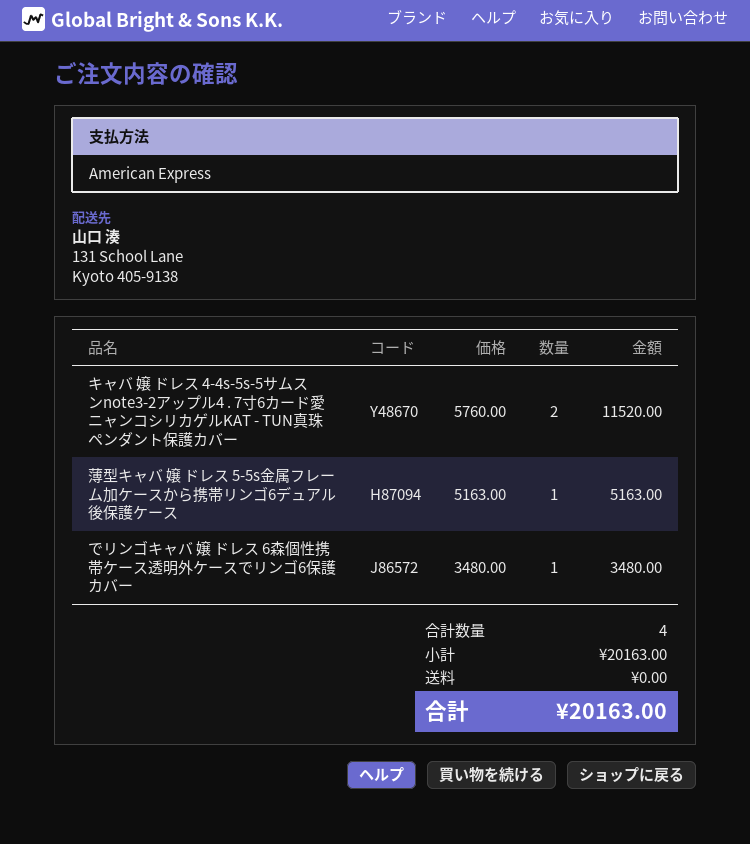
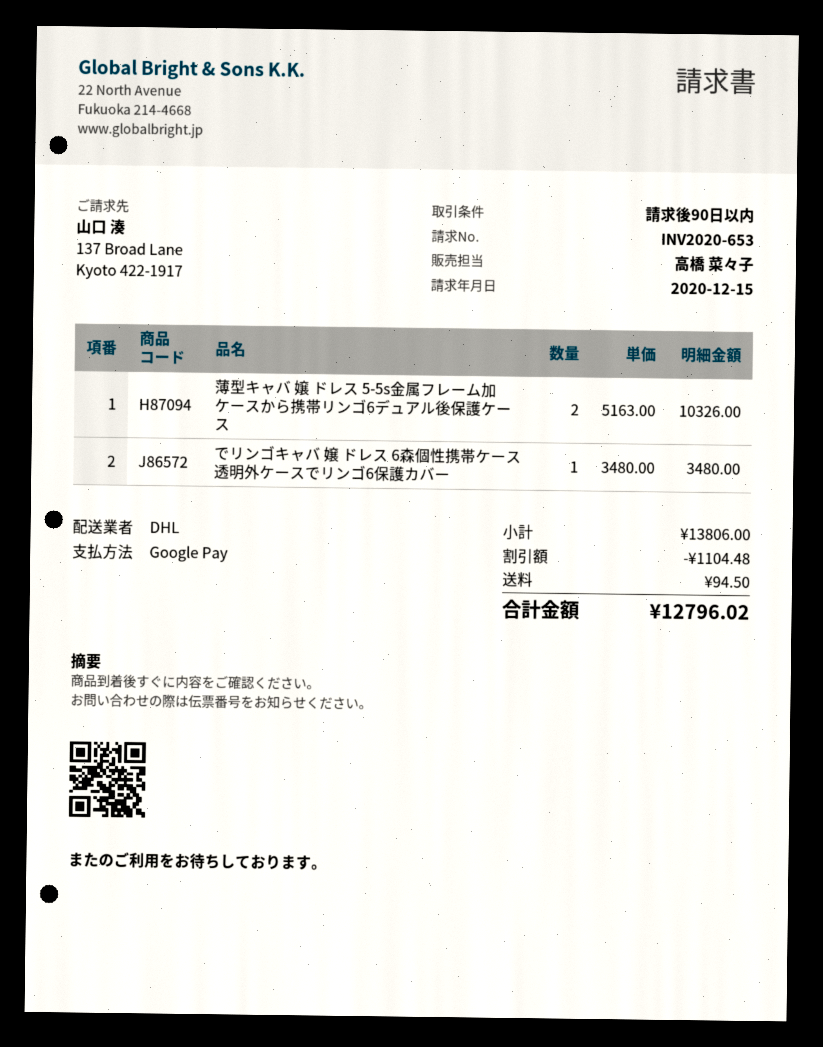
payment method: American Express -> Google Pay
キャバ 嬢 ドレス 4-4s-5s-5サムスンnote3-2アップル4 . 7寸6カード愛ニャンコシリカゲルKAT - TUN真珠ペンダント保護カバー: 2 x 5760.00 = 11520.00 -> none
薄型キャバ 嬢 ドレス 5-5s金属フレーム加ケースから携帯リンゴ6デュアル後保護ケース: 1 x 5163.00 = 5163.00 -> 2 x 5163.00 = 10326.00
subtotal: 20163.00 -> 13806.00
discount: none -> 1104.48
shipping: 0.00 -> 94.50
total: 20163.00 -> 12796.02

